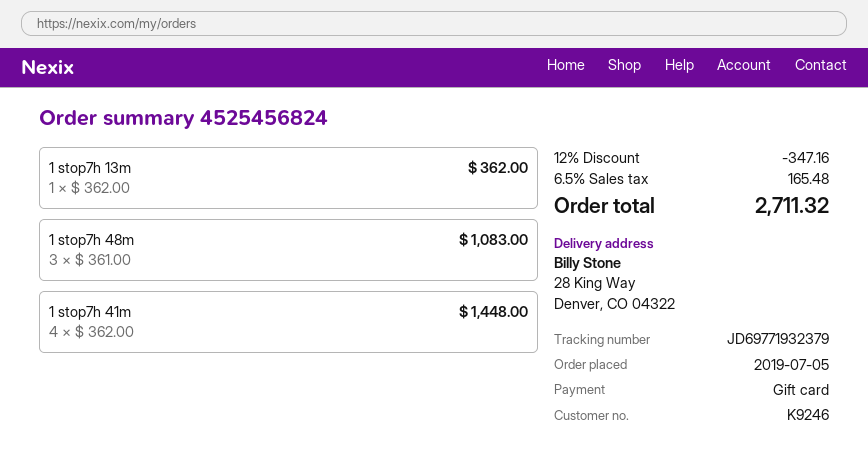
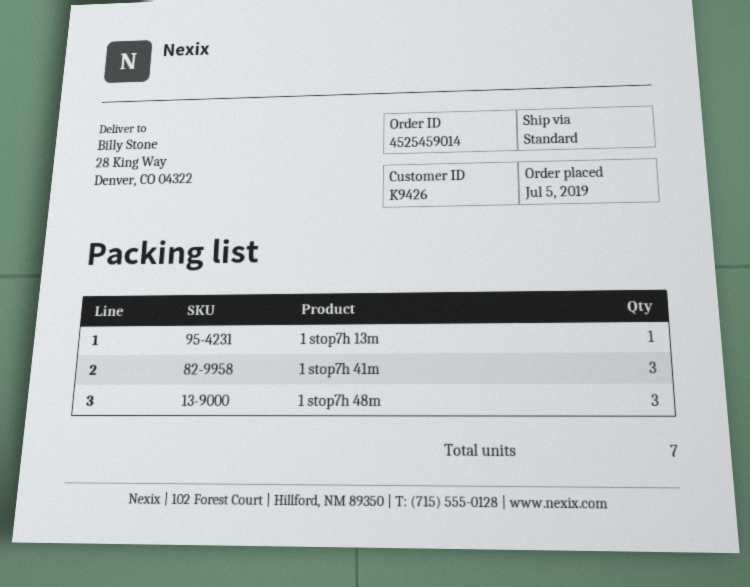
order number: 4525456824 -> 4525459014
customer number: K9246 -> K9426
1 stop7h 41m: 4 -> 3

